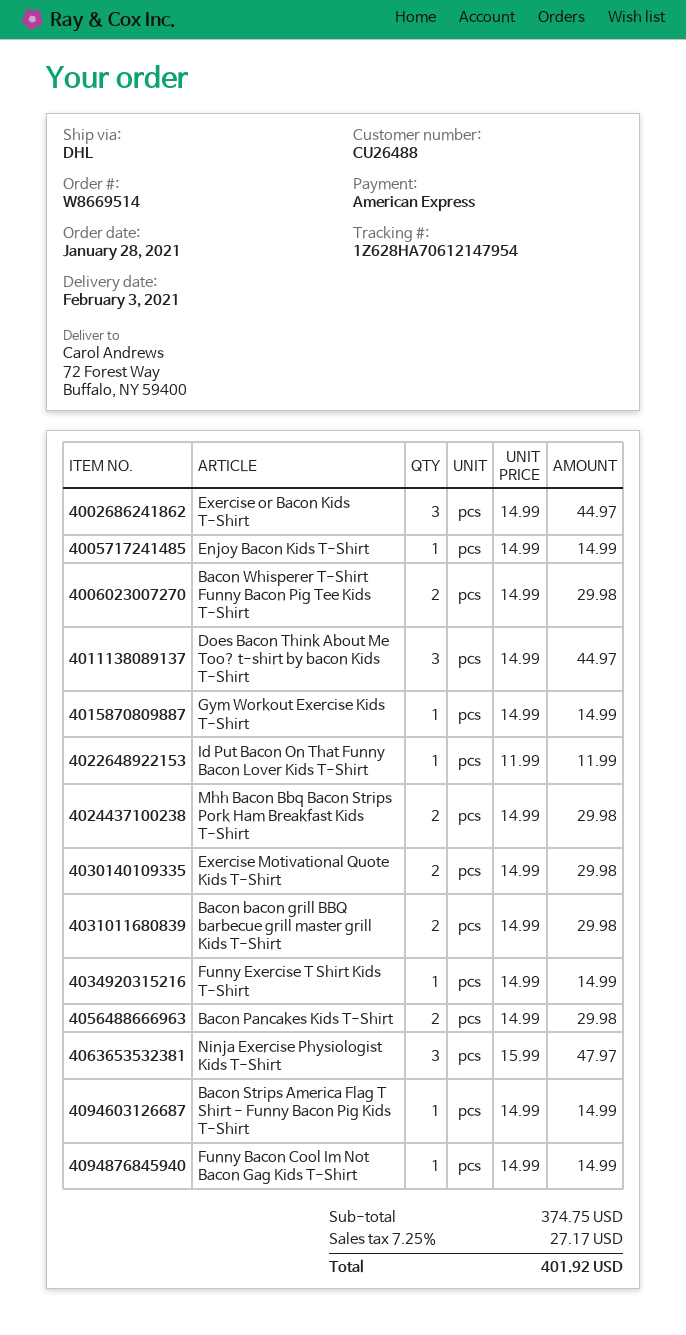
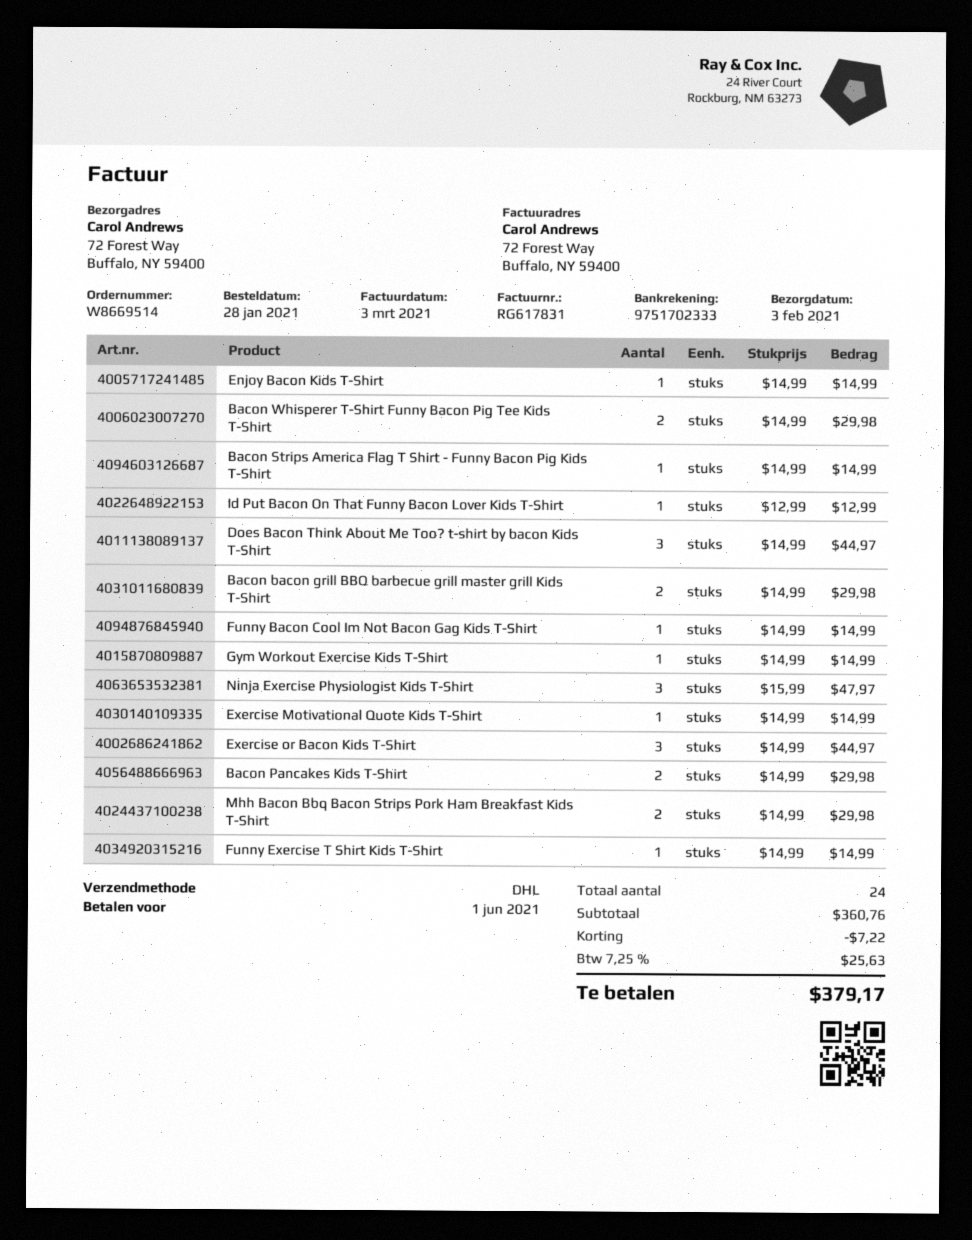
Id Put Bacon On That Funny Bacon Lover Kids T-Shirt: 1 x 11.99 = 11.99 -> 1 x 12.99 = 12.99
Exercise Motivational Quote Kids T-Shirt: 2 x 14.99 = 29.98 -> 1 x 14.99 = 14.99
subtotal: 374.75 -> 360.76
discount: none -> 7.22
tax: 7.25% = 27.17 -> 7.25% = 25.63
total: 401.92 -> 379.17

